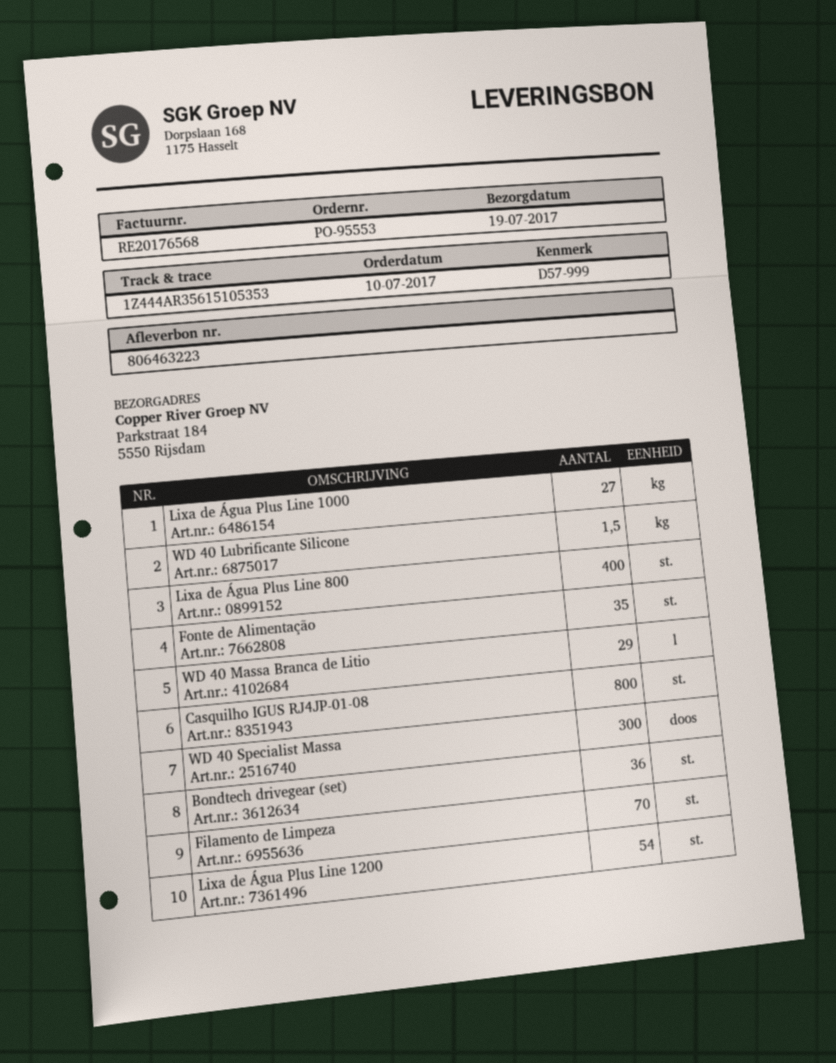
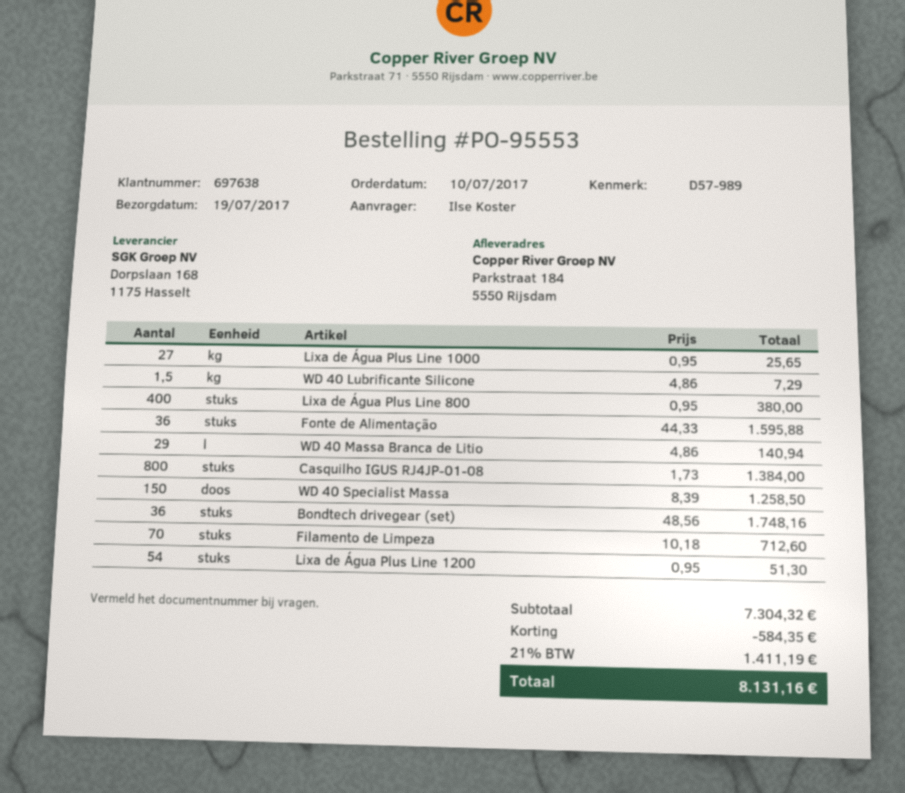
reference: D57-999 -> D57-989
Fonte de Alimentação: 35 -> 36
WD 40 Specialist Massa: 300 -> 150

